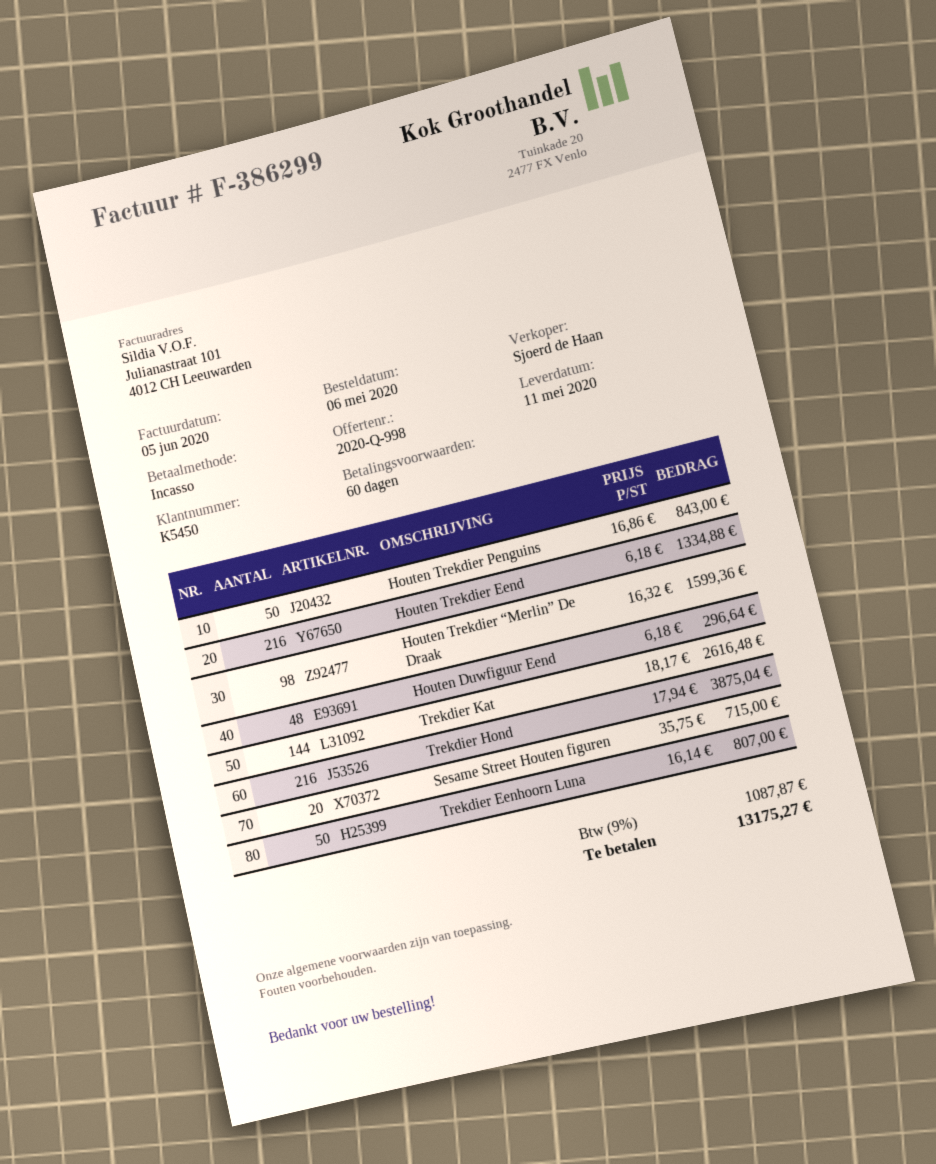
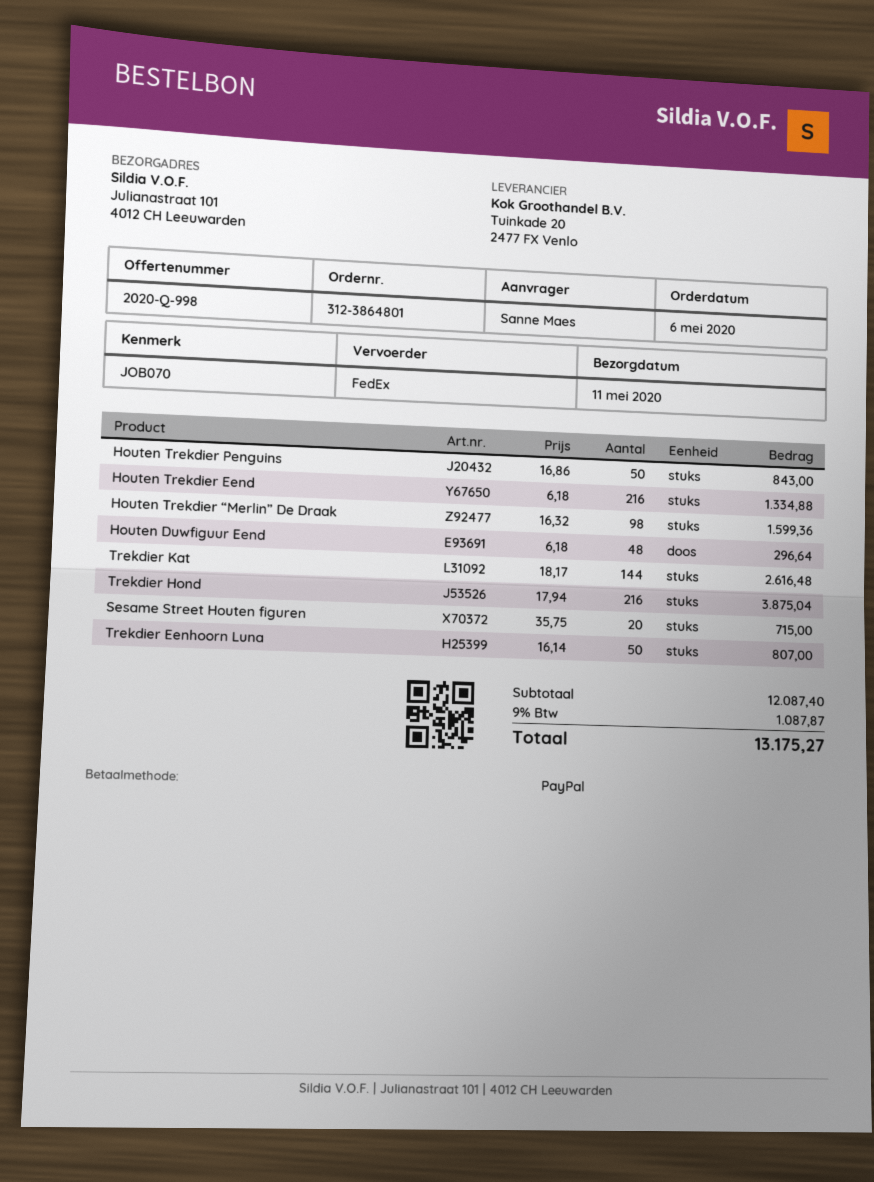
payment method: direct debit -> PayPal

